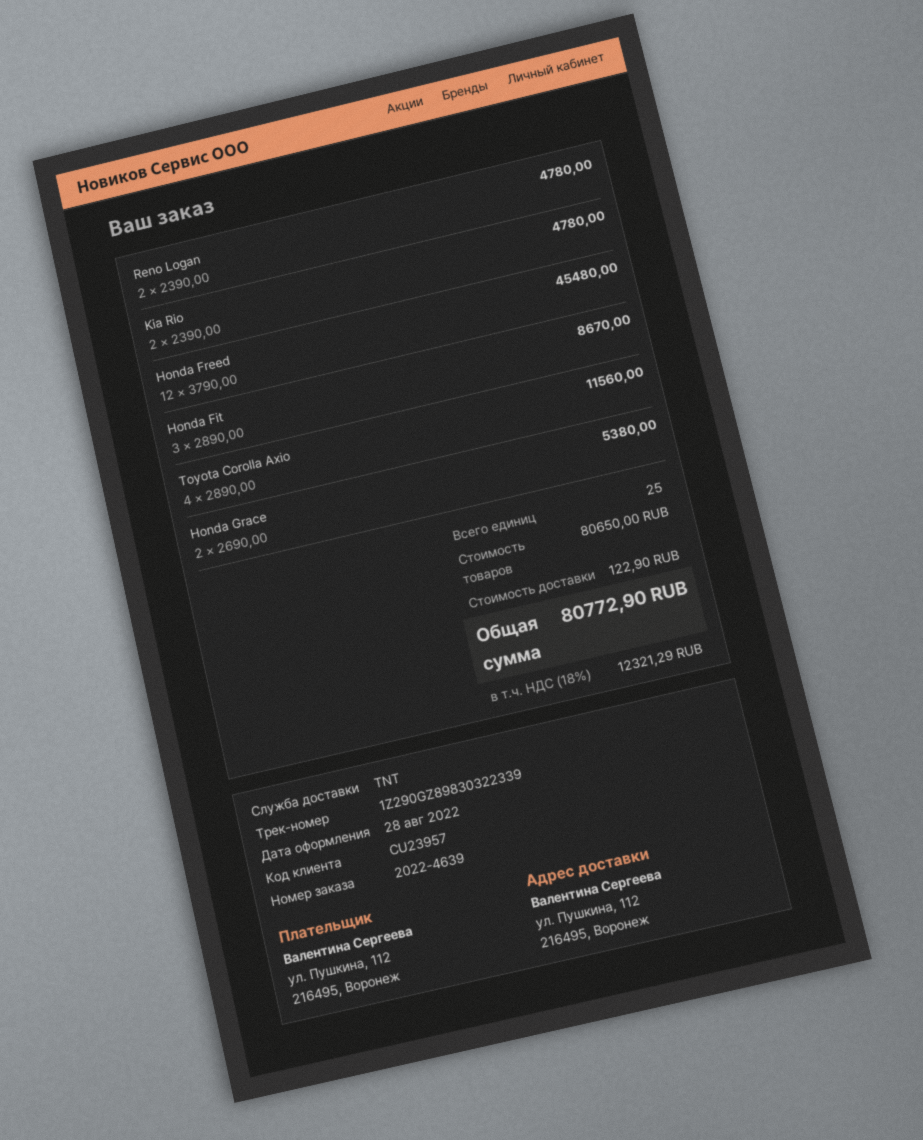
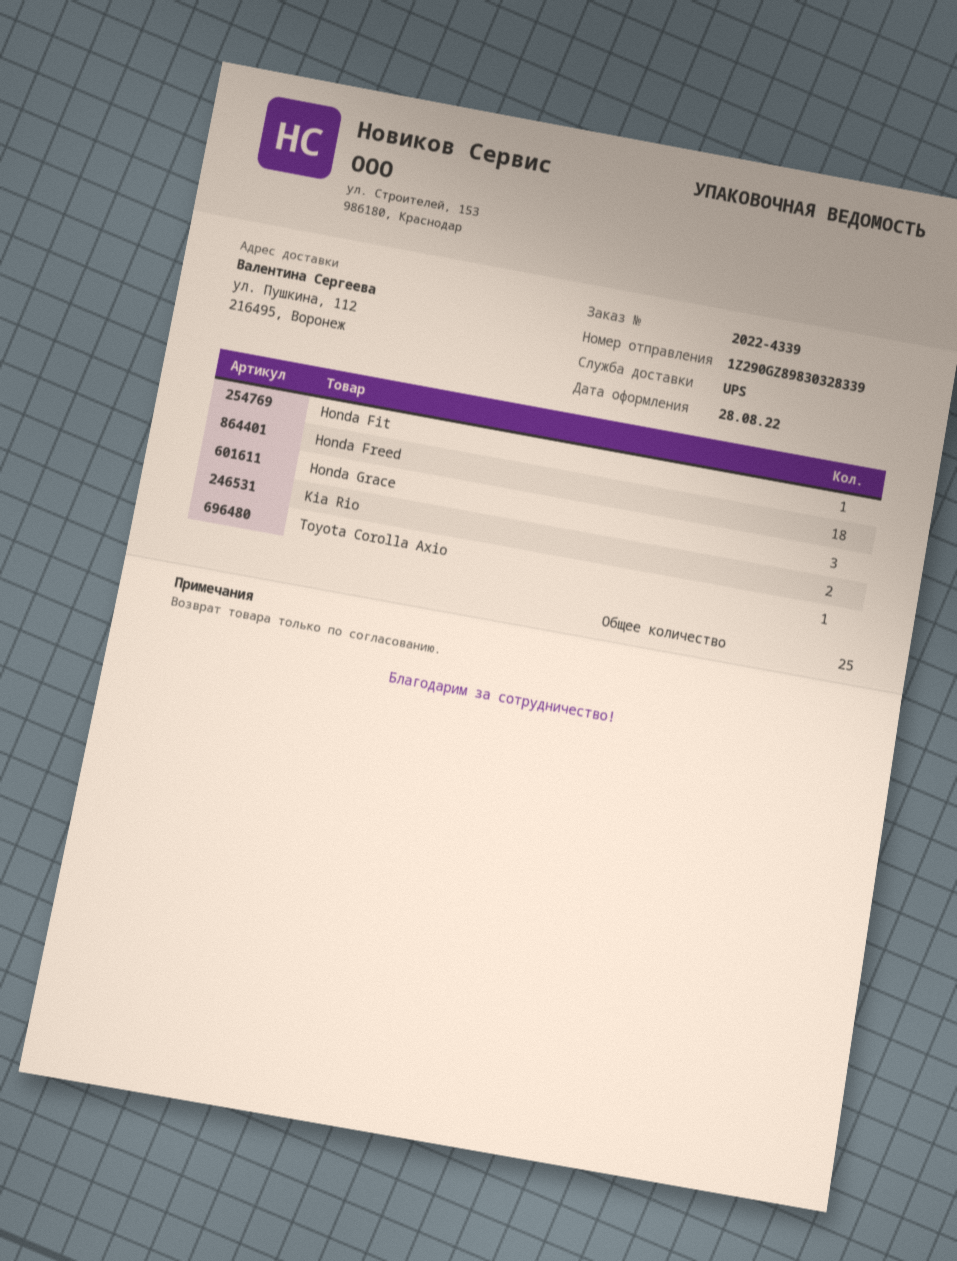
order number: 2022-4639 -> 2022-4339
shipping method: TNT -> UPS
tracking number: 1Z290GZ89830322339 -> 1Z290GZ89830328339
Reno Logan: 2 -> none
Honda Freed: 12 -> 18
Honda Fit: 3 -> 1
Toyota Corolla Axio: 4 -> 1
Honda Grace: 2 -> 3

